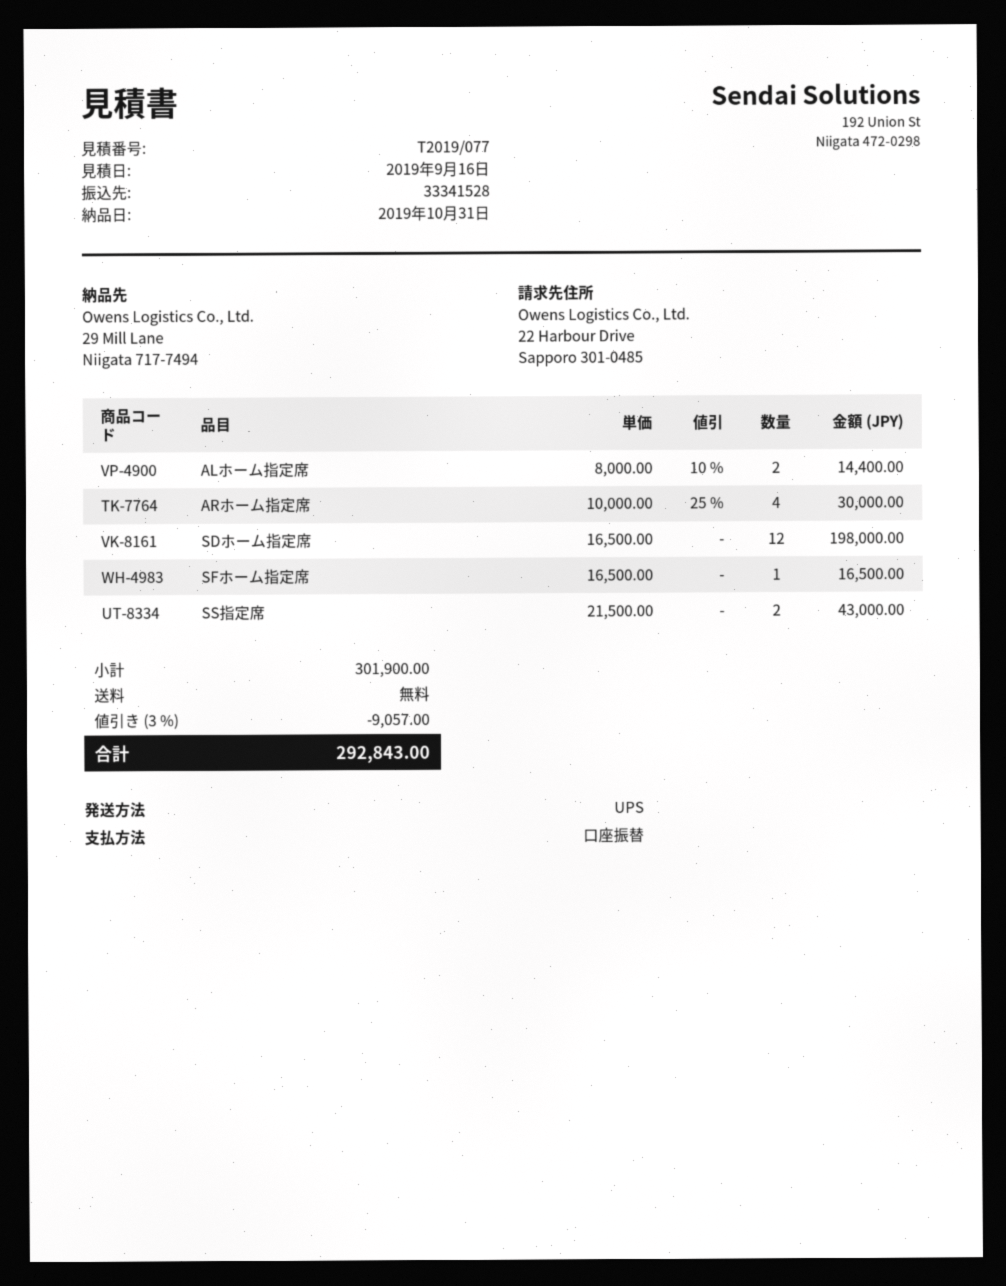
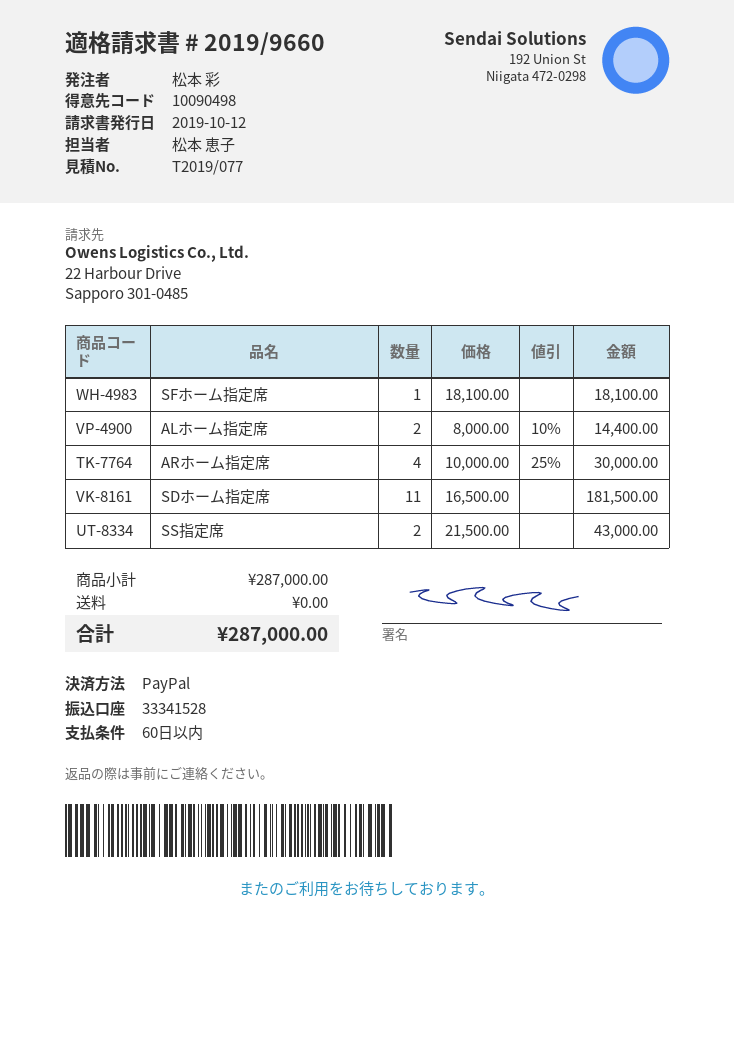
payment method: direct debit -> PayPal
SDホーム指定席: 12 x 16500.00 = 198000.00 -> 11 x 16500.00 = 181500.00
SFホーム指定席: 1 x 16500.00 = 16500.00 -> 1 x 18100.00 = 18100.00
subtotal: 301900.00 -> 287000.00
discount: 3% = 9057.00 -> none
total: 292843.00 -> 287000.00

